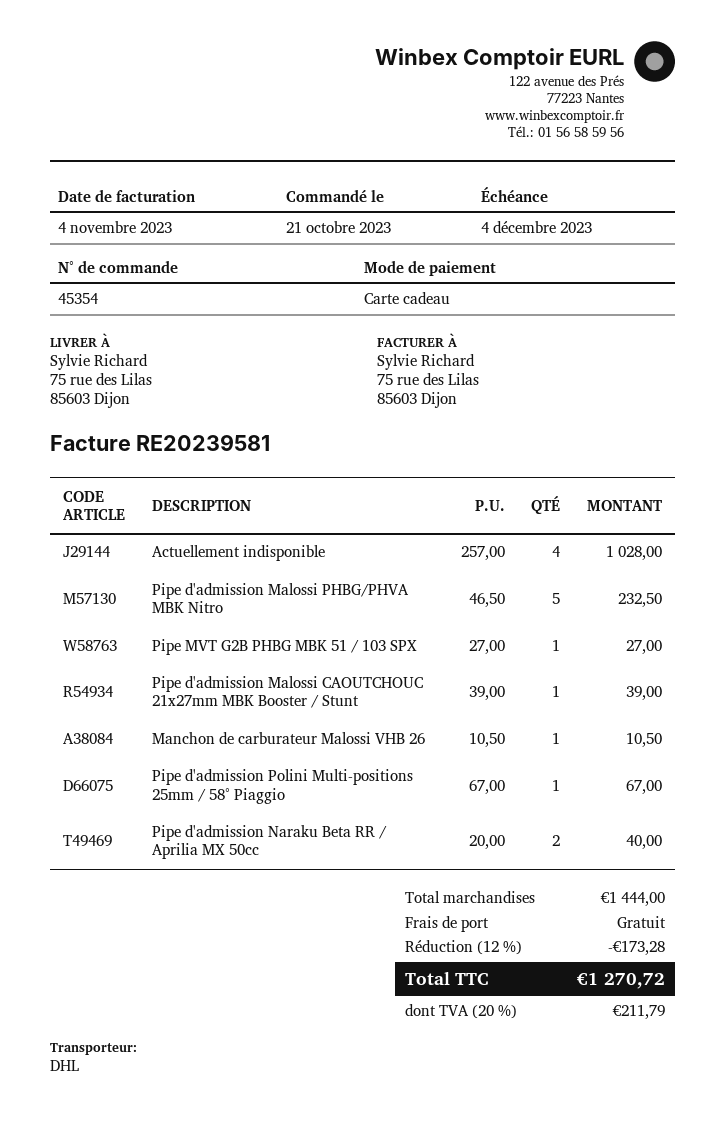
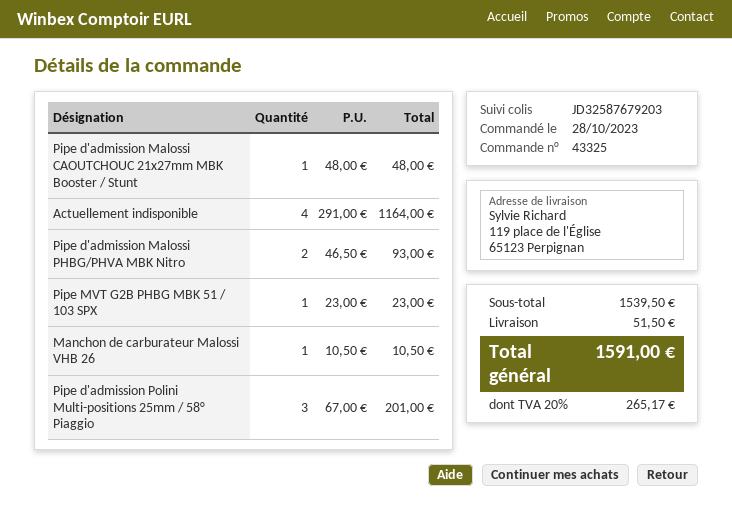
order number: 45354 -> 43325
order date: 2023-10-21 -> 2023-10-28
ship to: 75 rue des Lilas, 85603 Dijon -> 119 place de l'Église, 65123 Perpignan
Actuellement indisponible: 4 x 257.00 = 1028.00 -> 4 x 291.00 = 1164.00
Pipe d'admission Malossi PHBG/PHVA MBK Nitro: 5 x 46.50 = 232.50 -> 2 x 46.50 = 93.00
Pipe MVT G2B PHBG MBK 51 / 103 SPX: 1 x 27.00 = 27.00 -> 1 x 23.00 = 23.00
Pipe d'admission Malossi CAOUTCHOUC 21x27mm MBK Booster / Stunt: 1 x 39.00 = 39.00 -> 1 x 48.00 = 48.00
Pipe d'admission Polini Multi-positions 25mm / 58° Piaggio: 1 x 67.00 = 67.00 -> 3 x 67.00 = 201.00
Pipe d'admission Naraku Beta RR / Aprilia MX 50cc: 2 x 20.00 = 40.00 -> none
subtotal: 1444.00 -> 1539.50
discount: 12% = 173.28 -> none
shipping: 0.00 -> 51.50
tax: 20% = 211.79 -> 20% = 265.17
total: 1270.72 -> 1591.00

